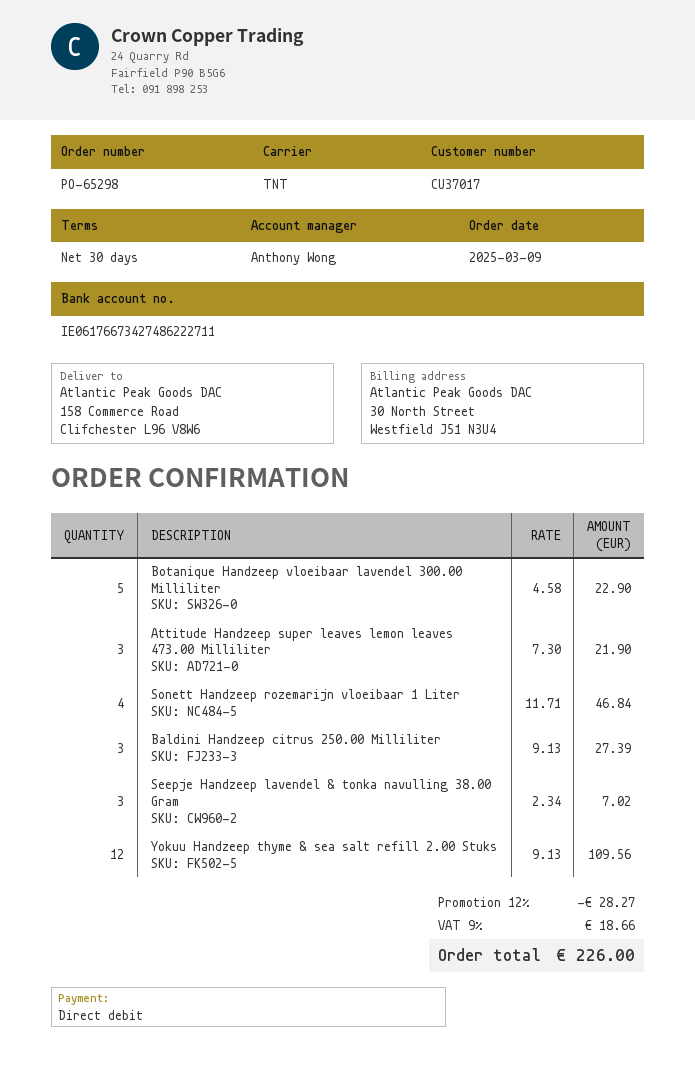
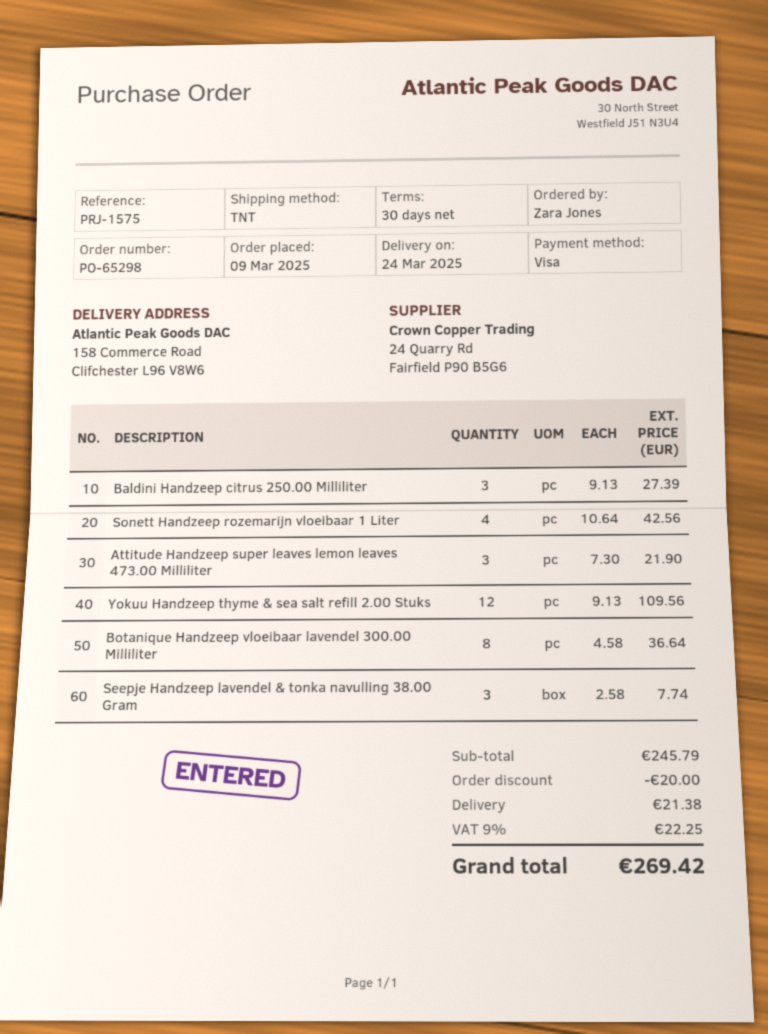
payment method: direct debit -> Visa
Botanique Handzeep vloeibaar lavendel 300.00 Milliliter: 5 x 4.58 = 22.90 -> 8 x 4.58 = 36.64
Sonett Handzeep rozemarijn vloeibaar 1 Liter: 4 x 11.71 = 46.84 -> 4 x 10.64 = 42.56
Seepje Handzeep lavendel & tonka navulling 38.00 Gram: 3 x 2.34 = 7.02 -> 3 x 2.58 = 7.74
discount: 28.27 -> 20.00
shipping: none -> 21.38
tax: 9% = 18.66 -> 9% = 22.25
total: 226.00 -> 269.42

